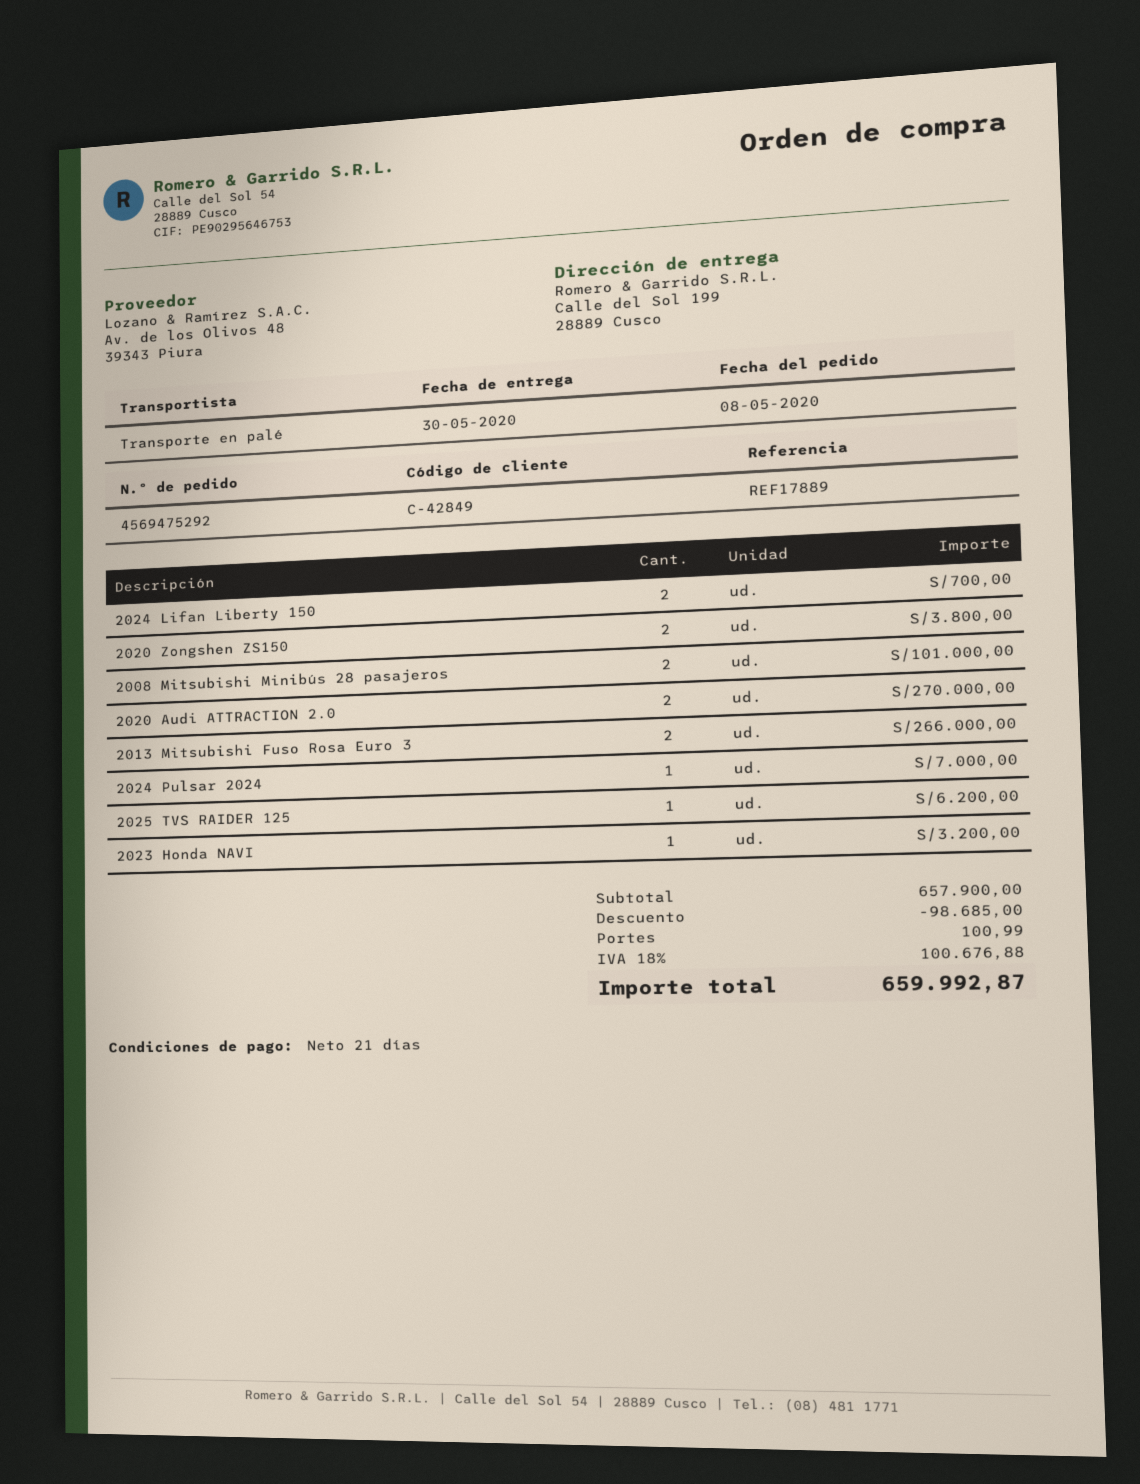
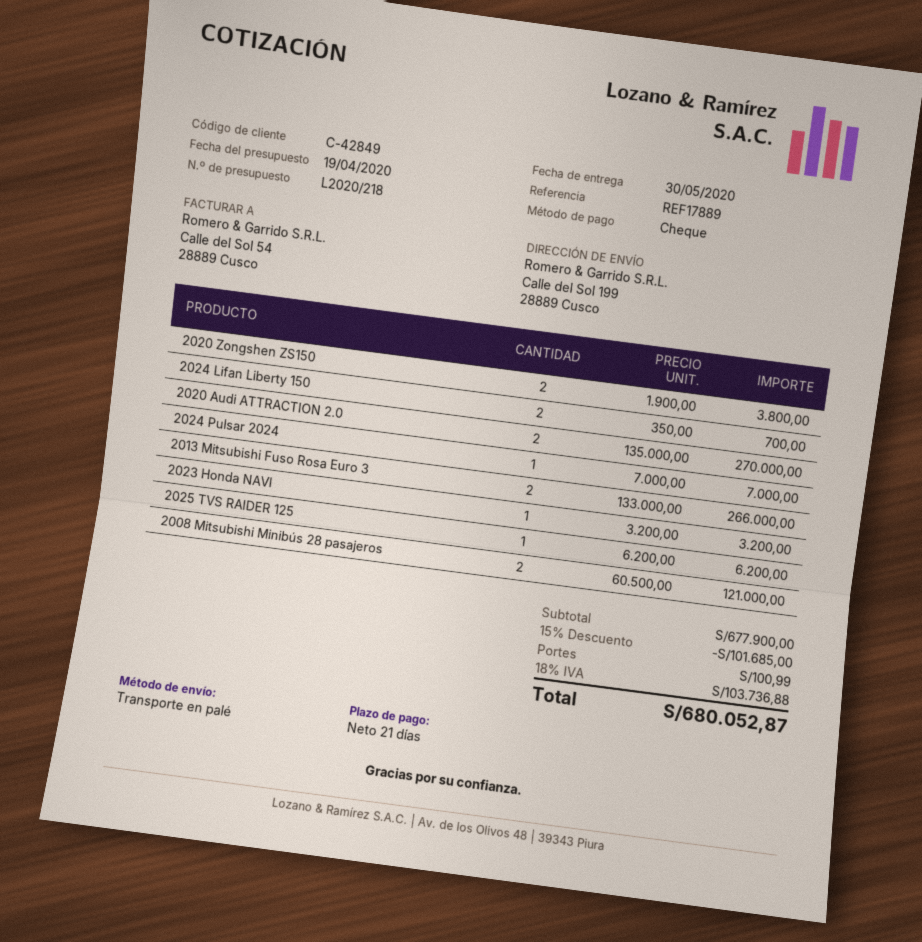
2008 Mitsubishi Minibús 28 pasajeros: 2 for 101000.00 -> 2 for 121000.00
subtotal: 657900.00 -> 677900.00
discount: 98685.00 -> 101685.00
tax: 18% = 100676.88 -> 18% = 103736.88
total: 659992.87 -> 680052.87

